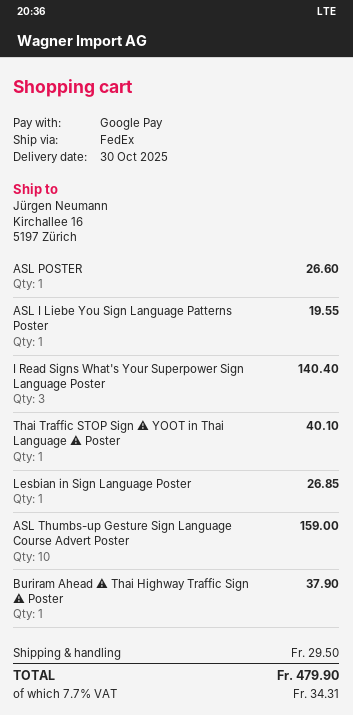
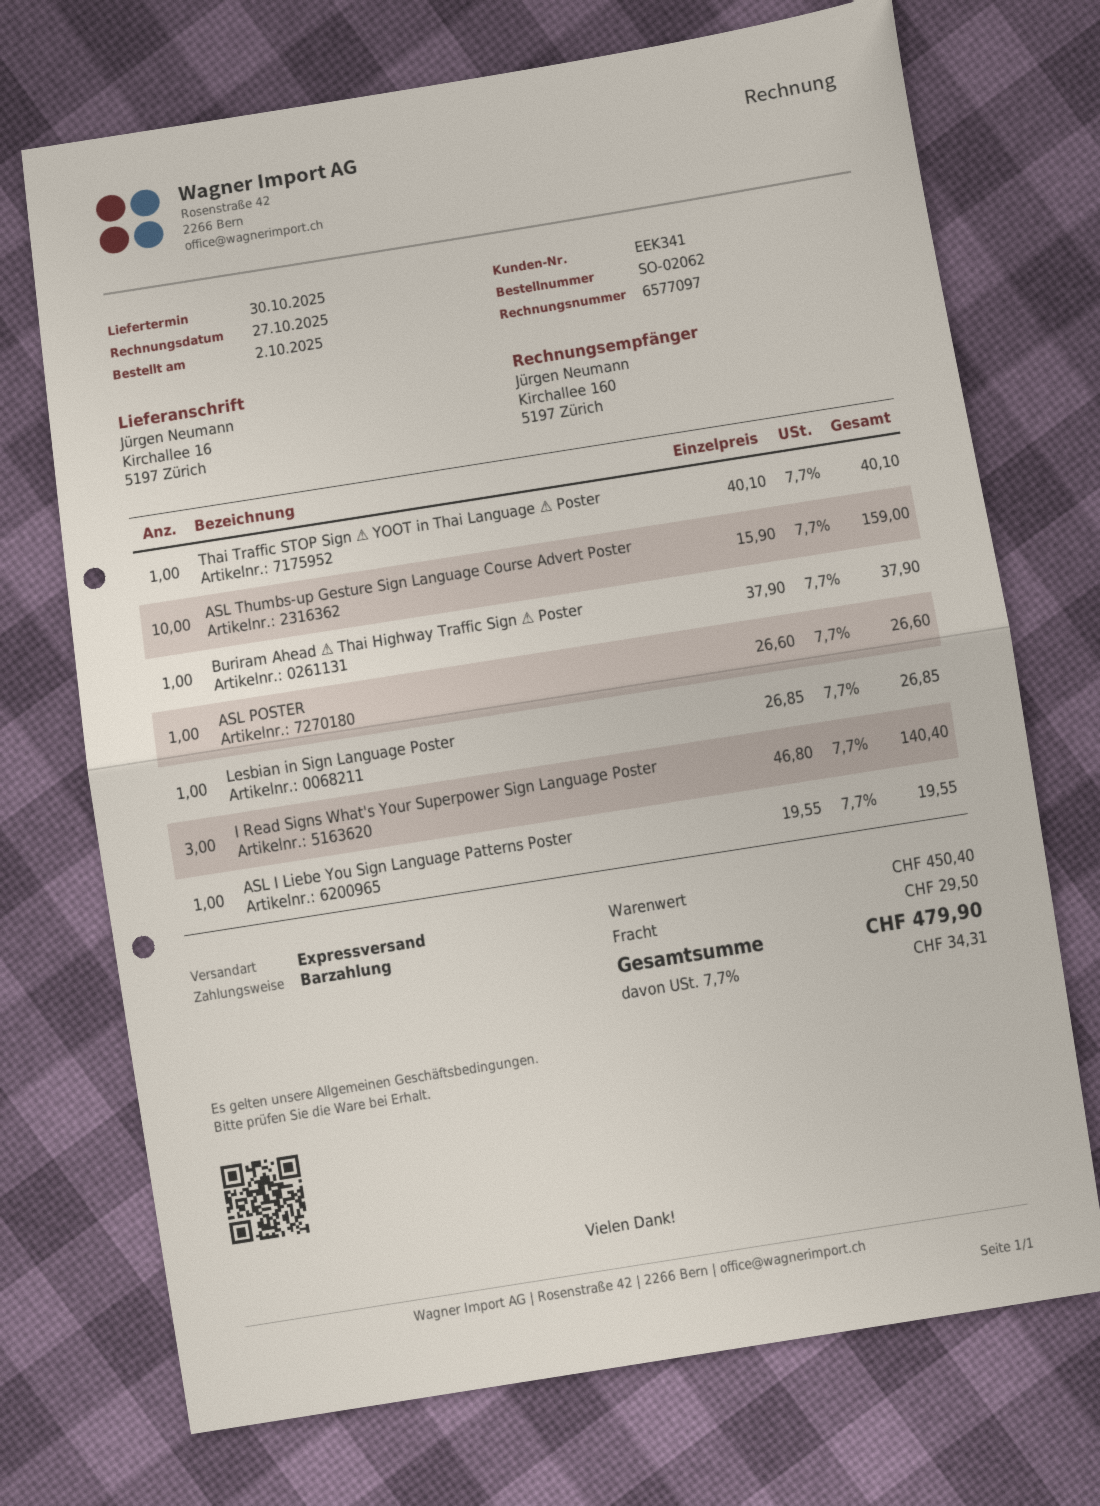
payment method: Google Pay -> cash
shipping method: FedEx -> express

